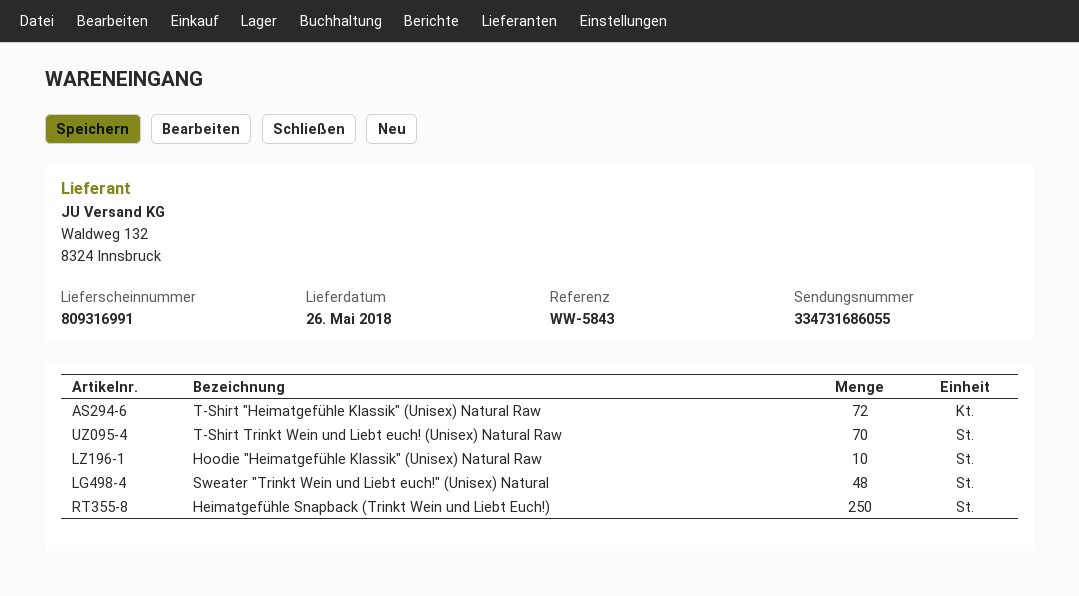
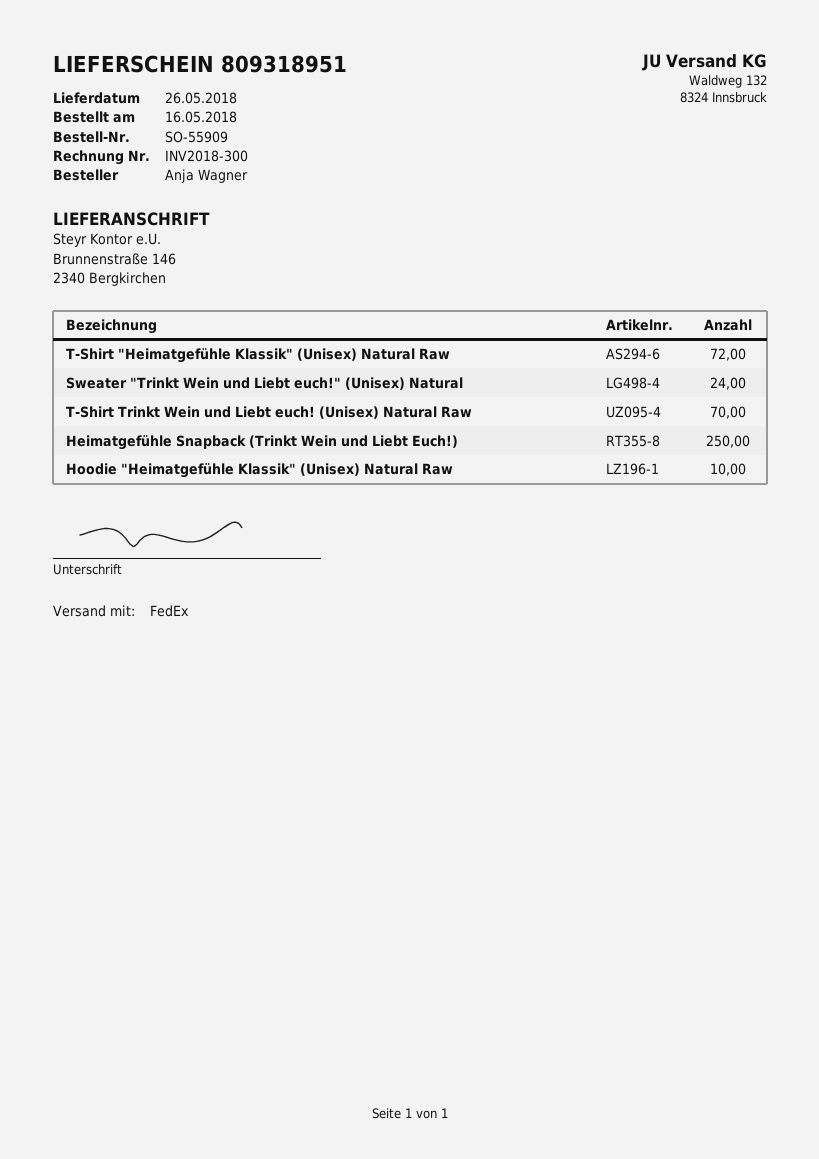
delivery note number: 809316991 -> 809318951
Sweater "Trinkt Wein und Liebt euch!" (Unisex) Natural: 48 -> 24

